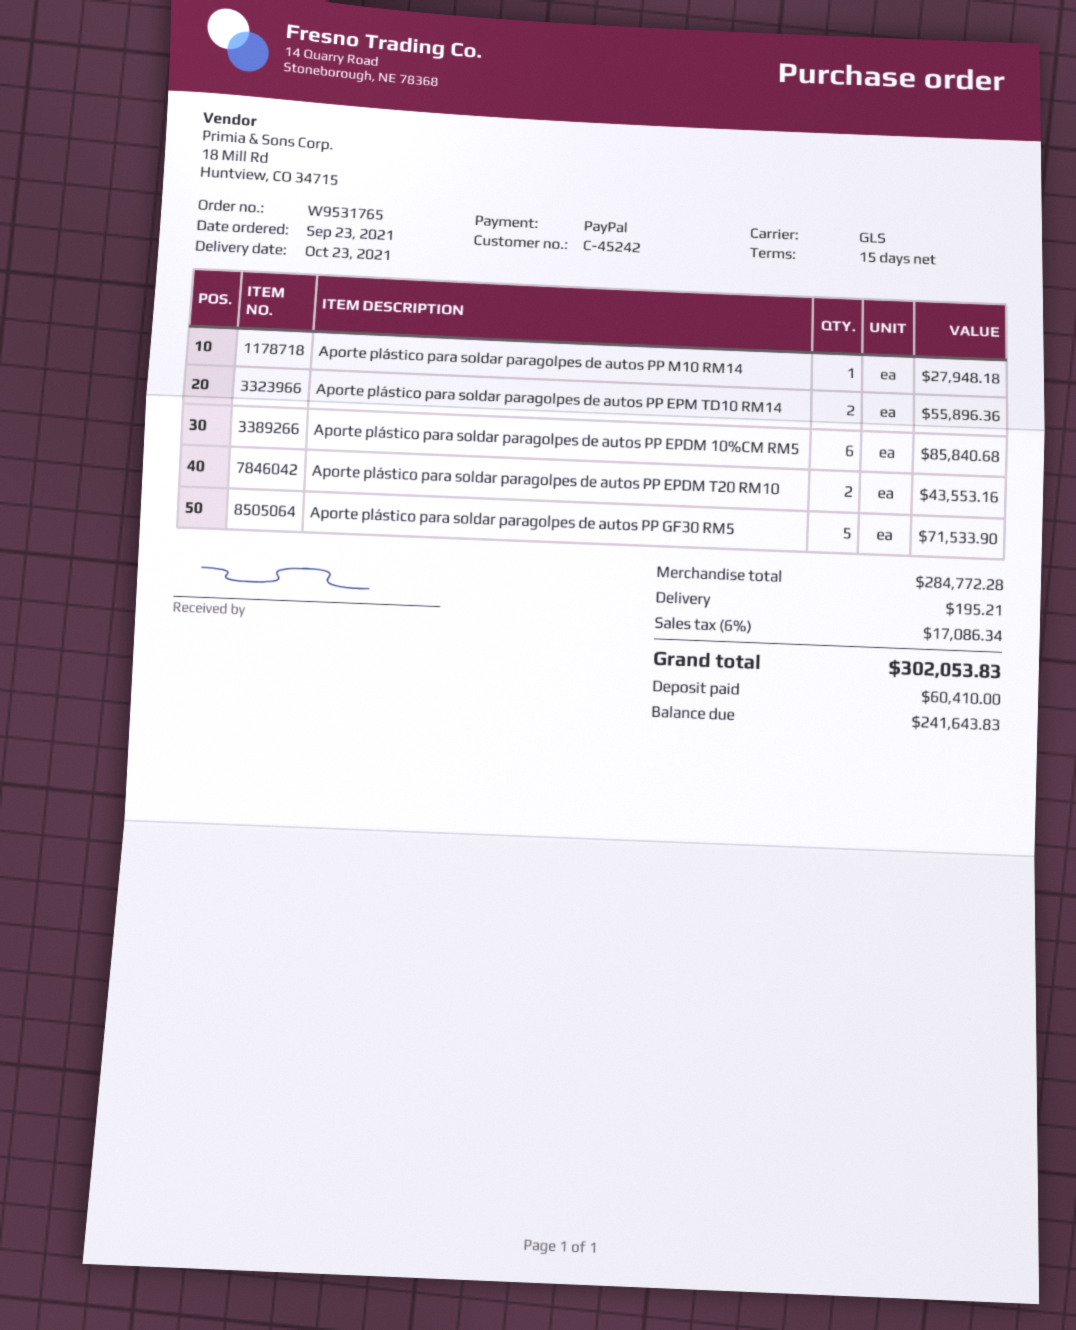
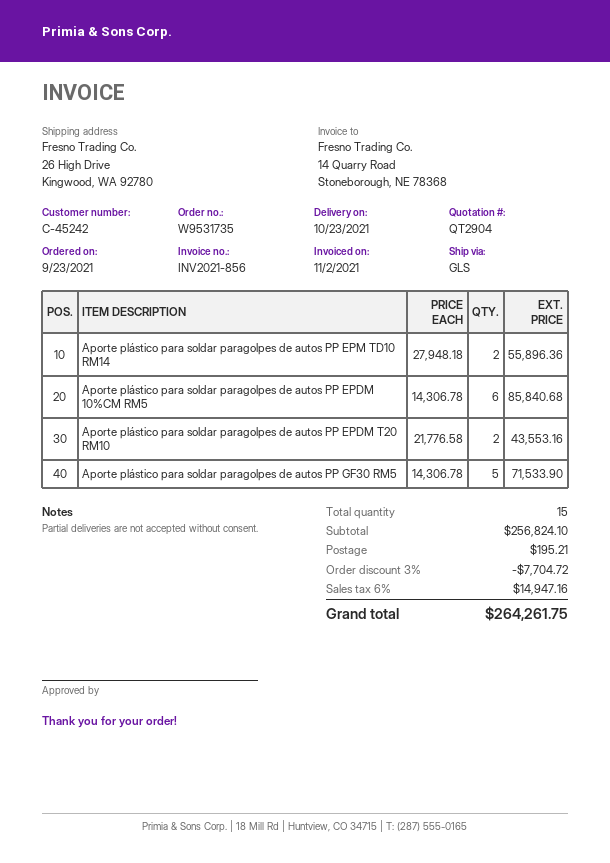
order number: W9531765 -> W9531735
Aporte plástico para soldar paragolpes de autos PP M10 RM14: 1 for 27948.18 -> none
subtotal: 284772.28 -> 256824.10
discount: none -> 3% = 7704.72
tax: 6% = 17086.34 -> 6% = 14947.16
total: 302053.83 -> 264261.75

